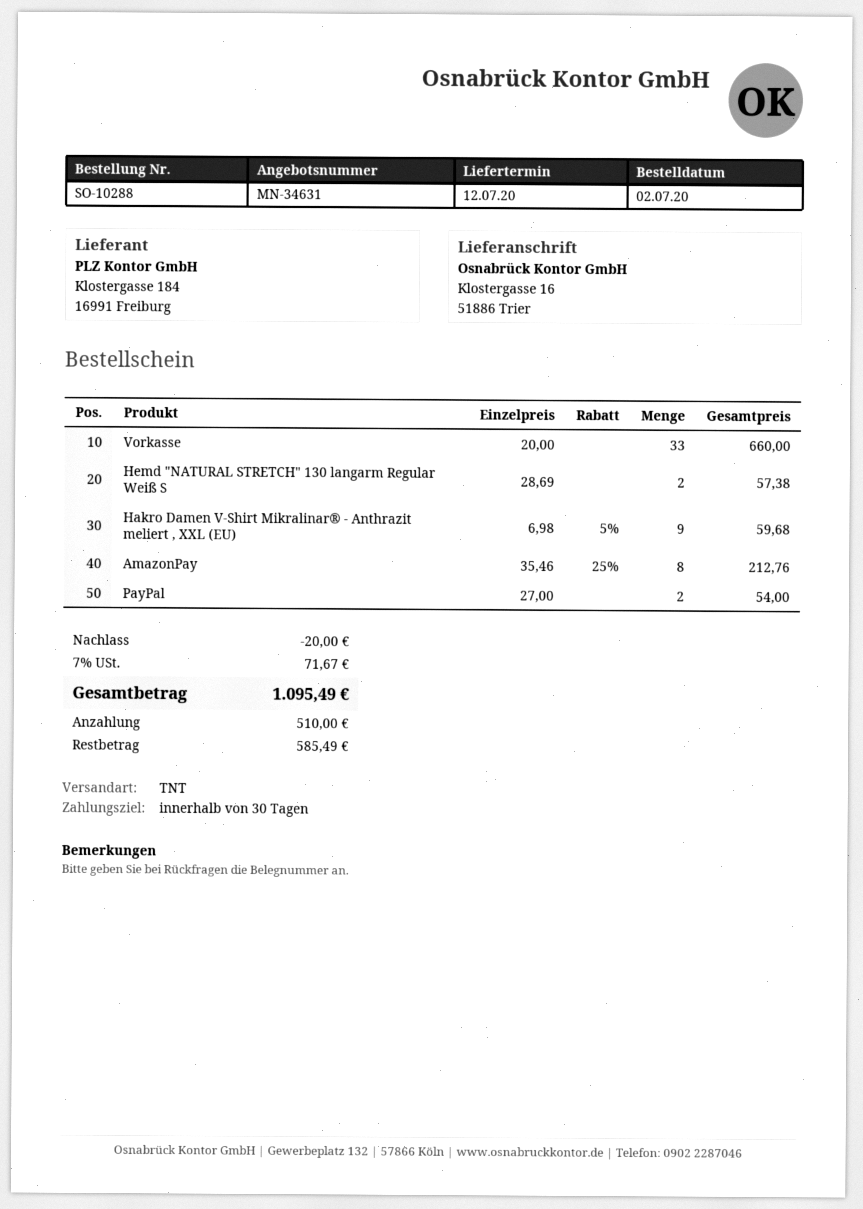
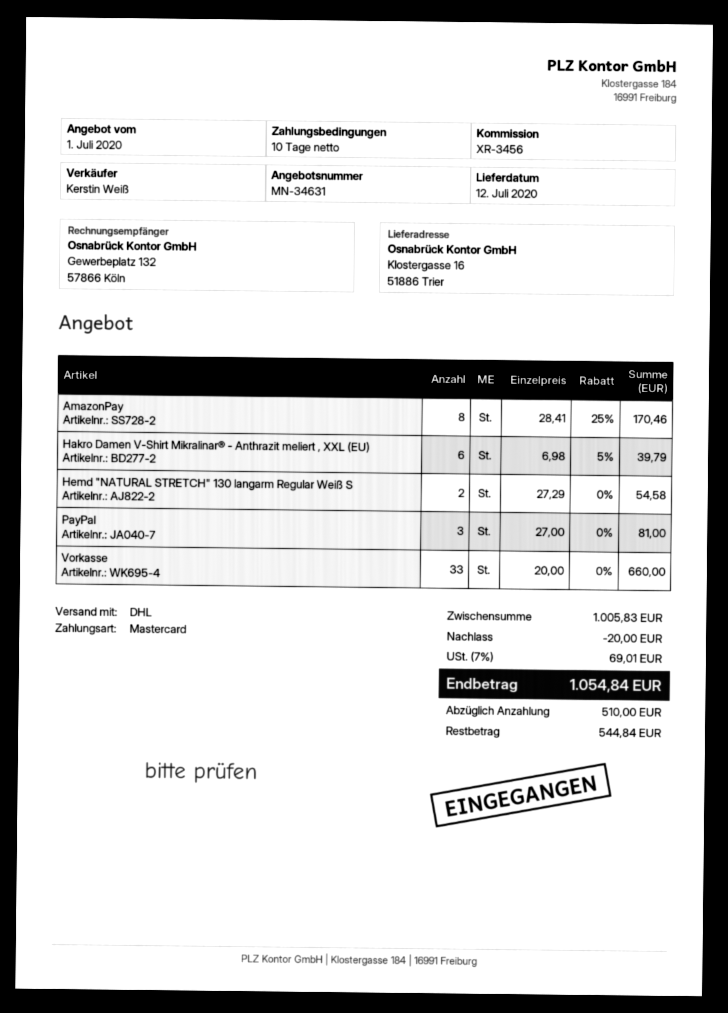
payment terms: 30 days -> 10 days
shipping method: TNT -> DHL
Hemd "NATURAL STRETCH" 130 langarm Regular Weiß S: 2 x 28.69 = 57.38 -> 2 x 27.29 = 54.58
Hakro Damen V-Shirt Mikralinar® - Anthrazit meliert , XXL (EU): 9 x 6.98 - 5% = 59.68 -> 6 x 6.98 - 5% = 39.79
AmazonPay: 8 x 35.46 - 25% = 212.76 -> 8 x 28.41 - 25% = 170.46
PayPal: 2 x 27.00 = 54.00 -> 3 x 27.00 = 81.00
tax: 7% = 71.67 -> 7% = 69.01
total: 1095.49 -> 1054.84
balance: 585.49 -> 544.84

